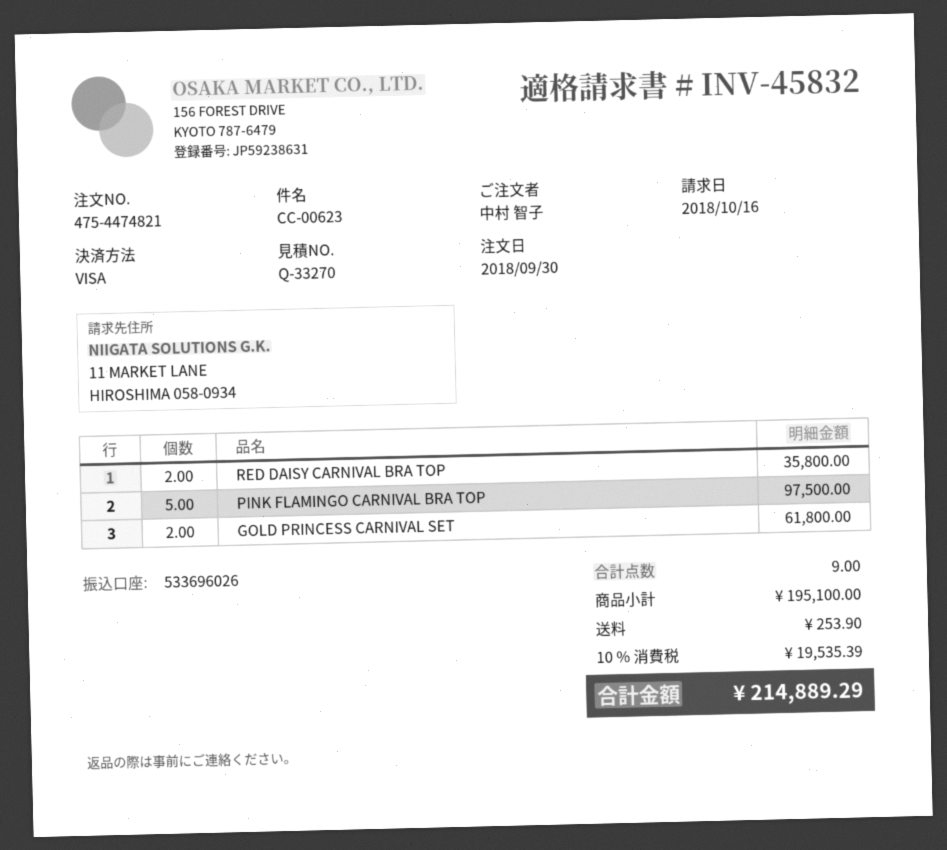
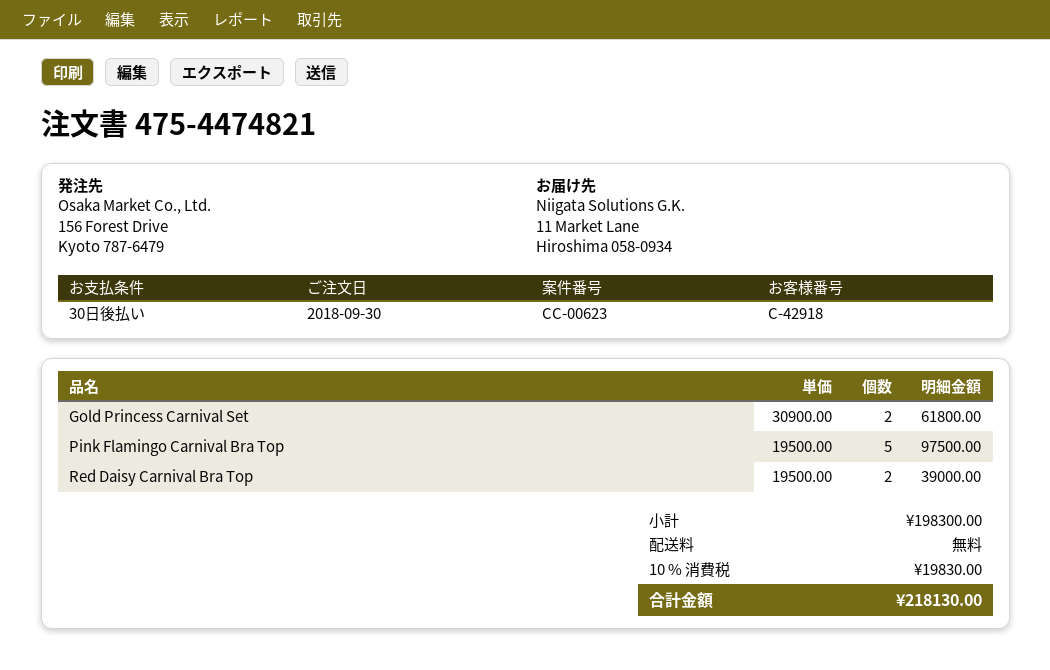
RED DAISY CARNIVAL BRA TOP: 2 for 35800.00 -> 2 for 39000.00
subtotal: 195100.00 -> 198300.00
shipping: 253.90 -> 0.00
tax: 10% = 19535.39 -> 10% = 19830.00
total: 214889.29 -> 218130.00

